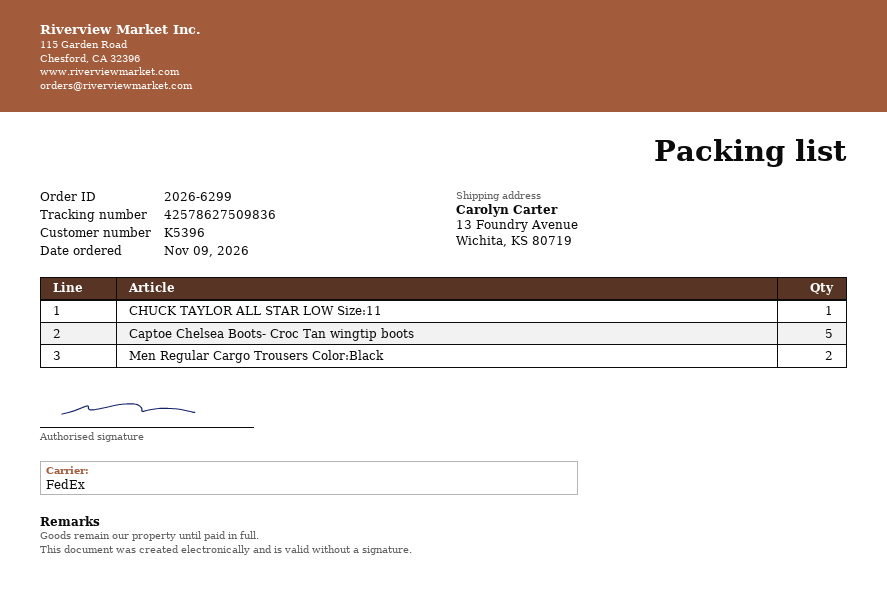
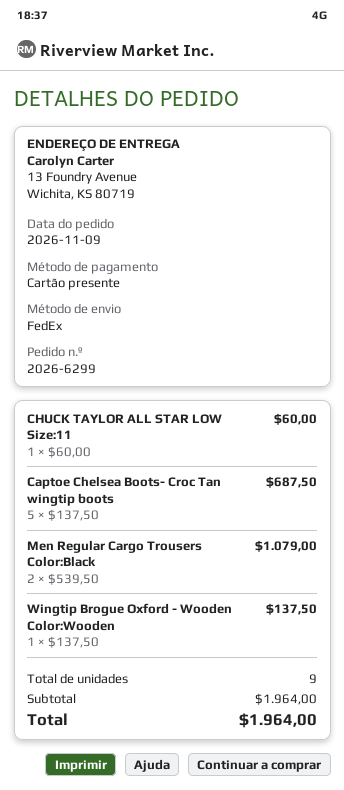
Wingtip Brogue Oxford - Wooden Color:Wooden: none -> 1

